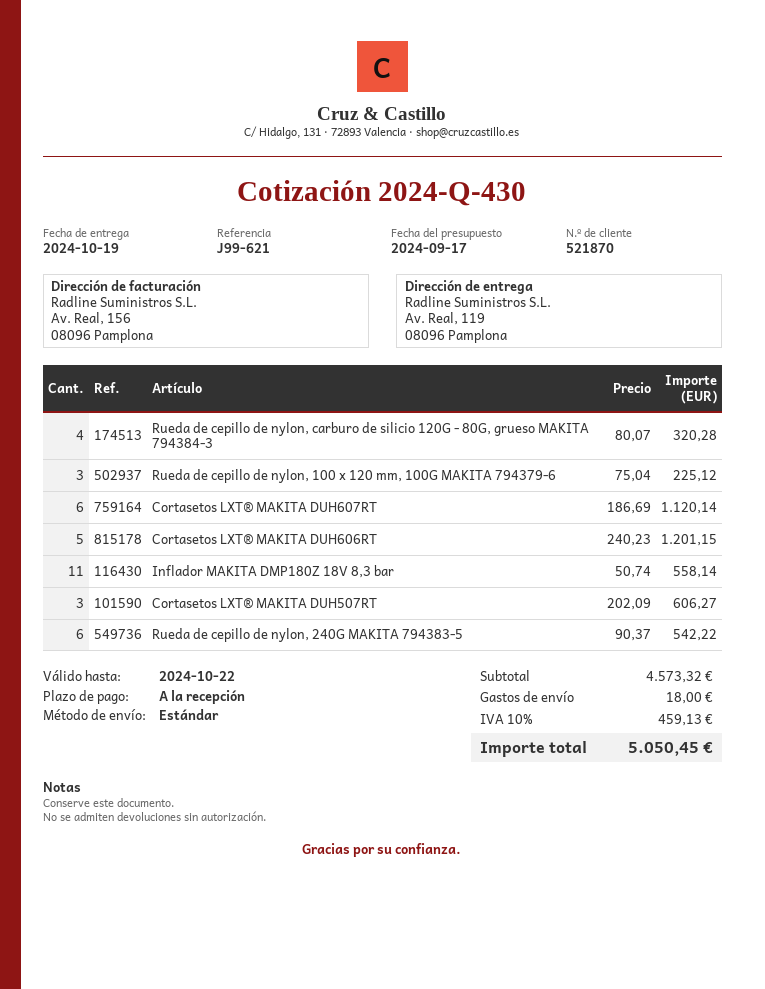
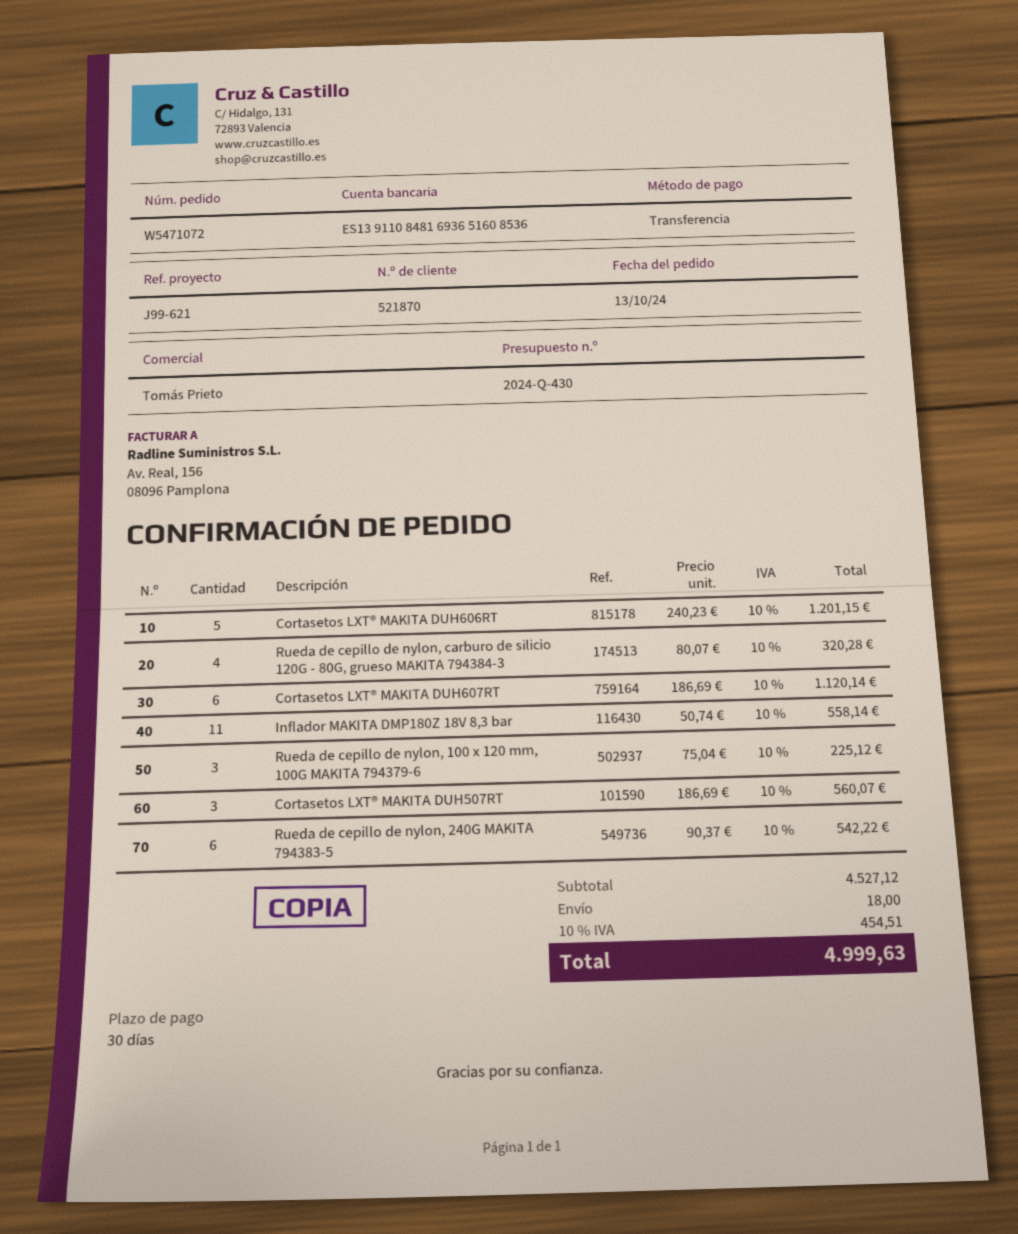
payment terms: on receipt -> 30 days
Cortasetos LXT® MAKITA DUH507RT: 3 x 202.09 = 606.27 -> 3 x 186.69 = 560.07
subtotal: 4573.32 -> 4527.12
tax: 10% = 459.13 -> 10% = 454.51
total: 5050.45 -> 4999.63

